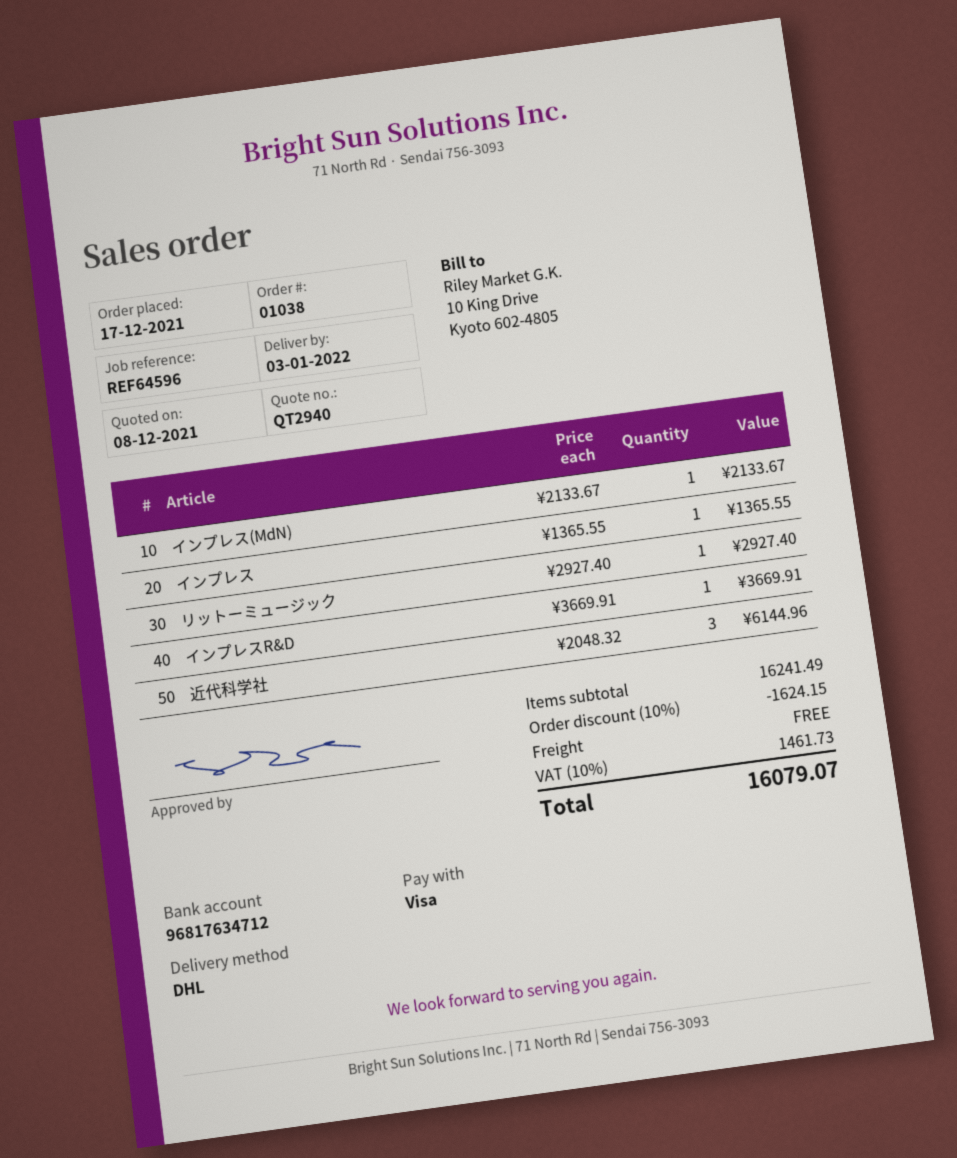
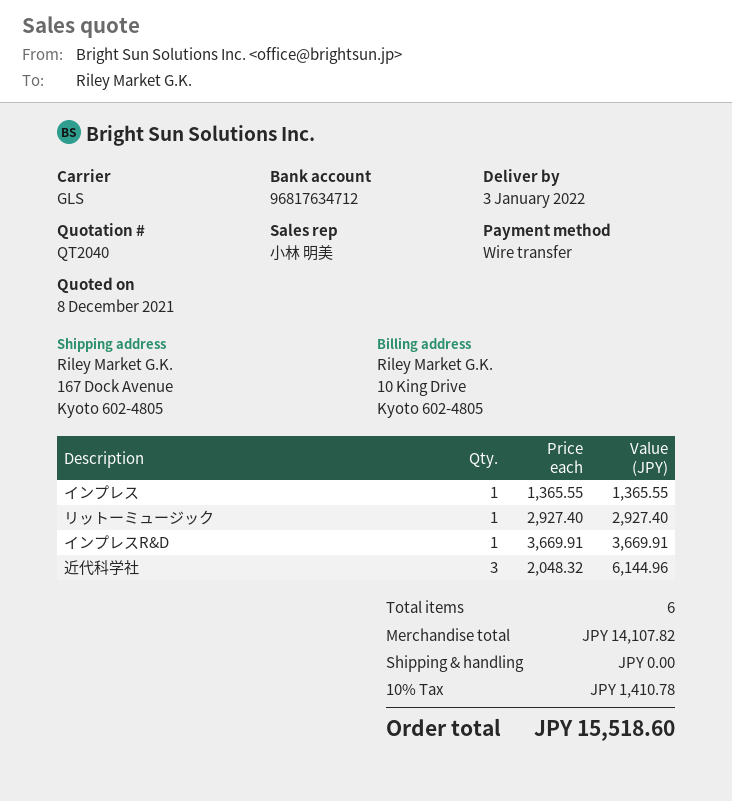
quote number: QT2940 -> QT2040
payment method: Visa -> bank transfer
shipping method: DHL -> GLS
インプレス(MdN): 1 x 2133.67 = 2133.67 -> none
subtotal: 16241.49 -> 14107.82
discount: 10% = 1624.15 -> none
tax: 10% = 1461.73 -> 10% = 1410.78
total: 16079.07 -> 15518.60

